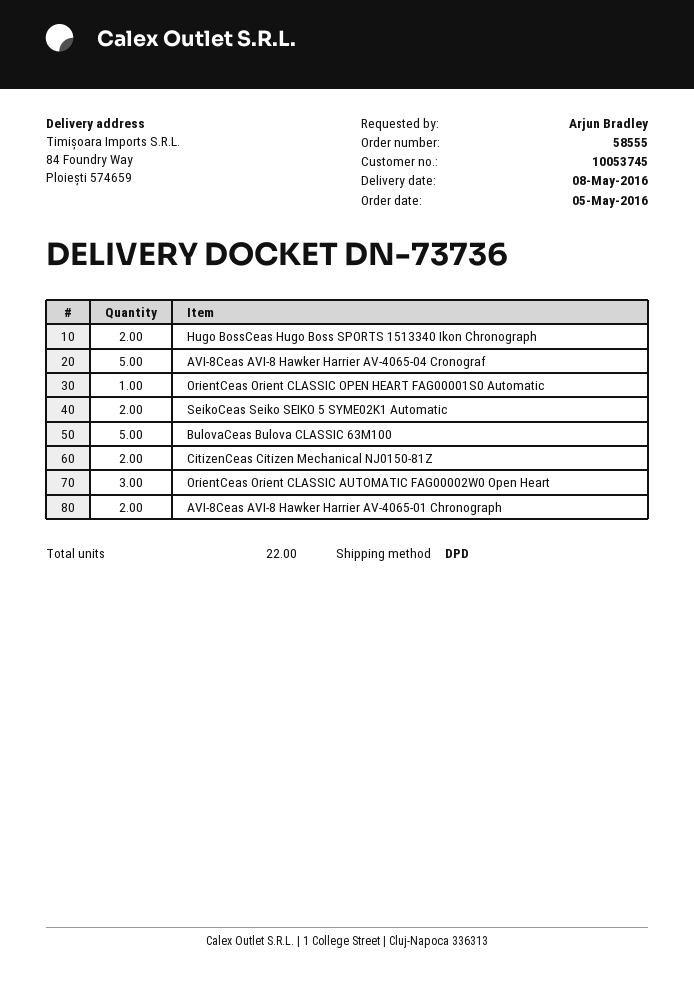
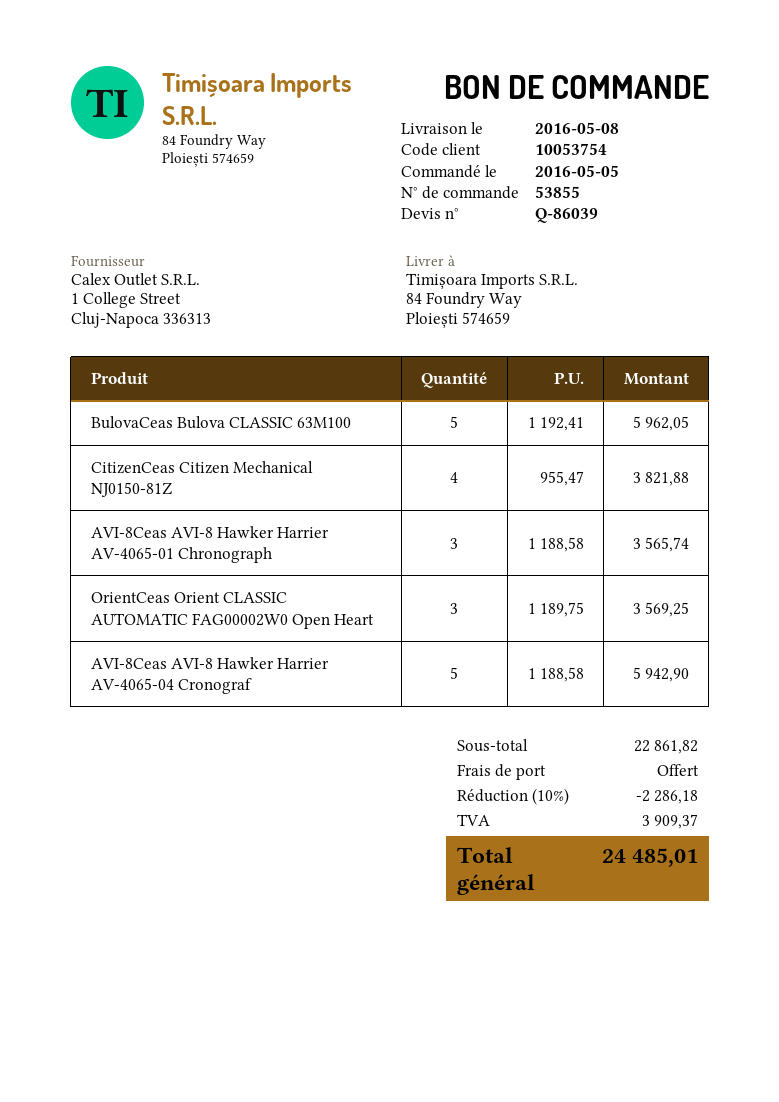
order number: 58555 -> 53855
customer number: 10053745 -> 10053754
Hugo BossCeas Hugo Boss SPORTS 1513340 Ikon Chronograph: 2 -> none
OrientCeas Orient CLASSIC OPEN HEART FAG00001S0 Automatic: 1 -> none
SeikoCeas Seiko SEIKO 5 SYME02K1 Automatic: 2 -> none
CitizenCeas Citizen Mechanical NJ0150-81Z: 2 -> 4
AVI-8Ceas AVI-8 Hawker Harrier AV-4065-01 Chronograph: 2 -> 3

